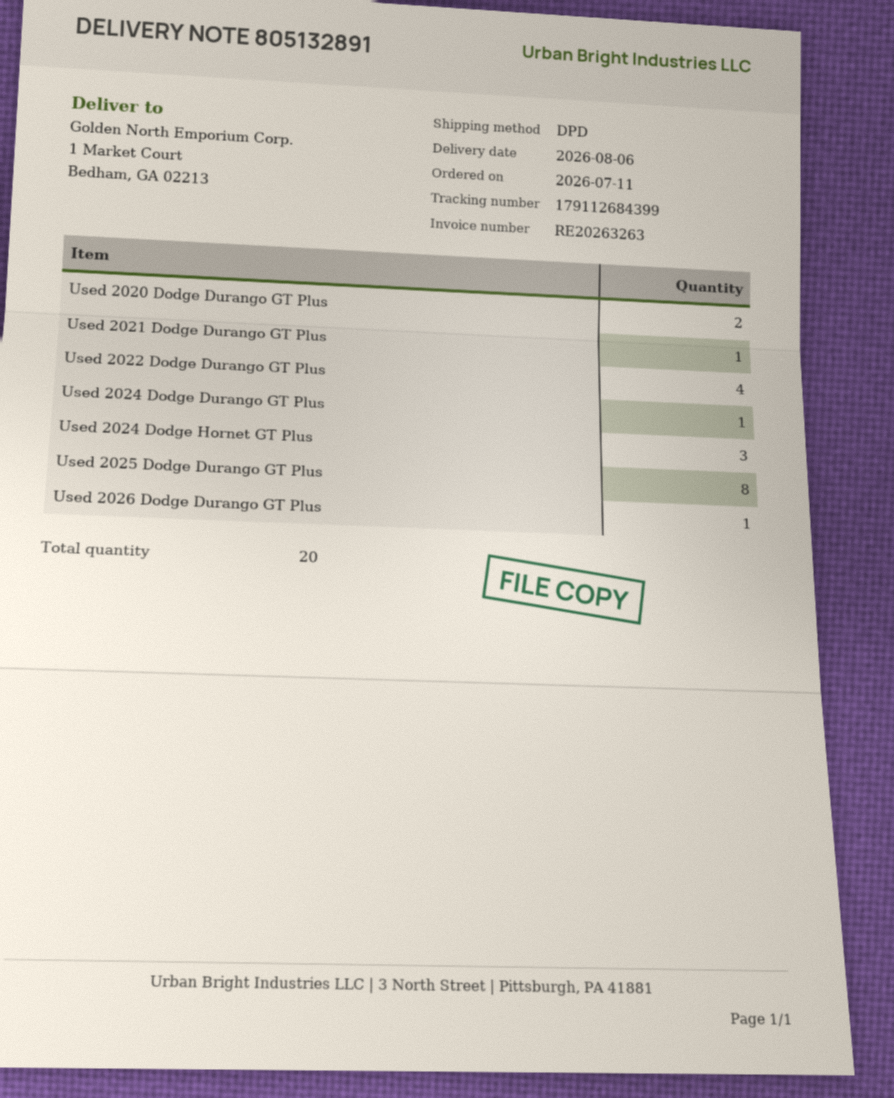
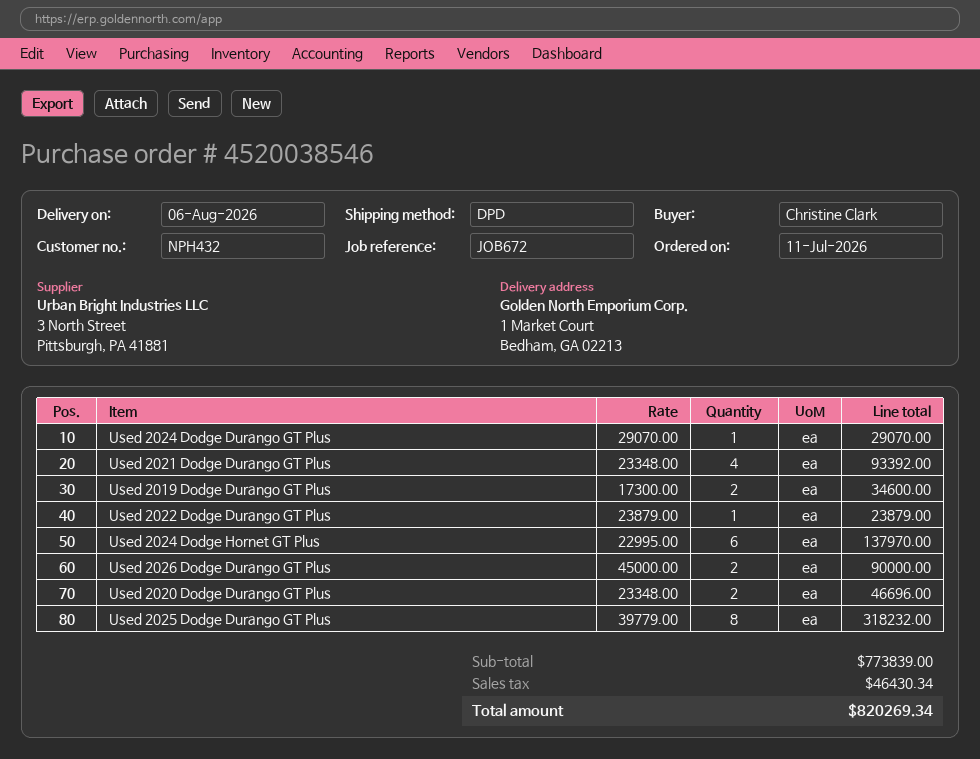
Used 2021 Dodge Durango GT Plus: 1 -> 4
Used 2022 Dodge Durango GT Plus: 4 -> 1
Used 2024 Dodge Hornet GT Plus: 3 -> 6
Used 2026 Dodge Durango GT Plus: 1 -> 2
Used 2019 Dodge Durango GT Plus: none -> 2

